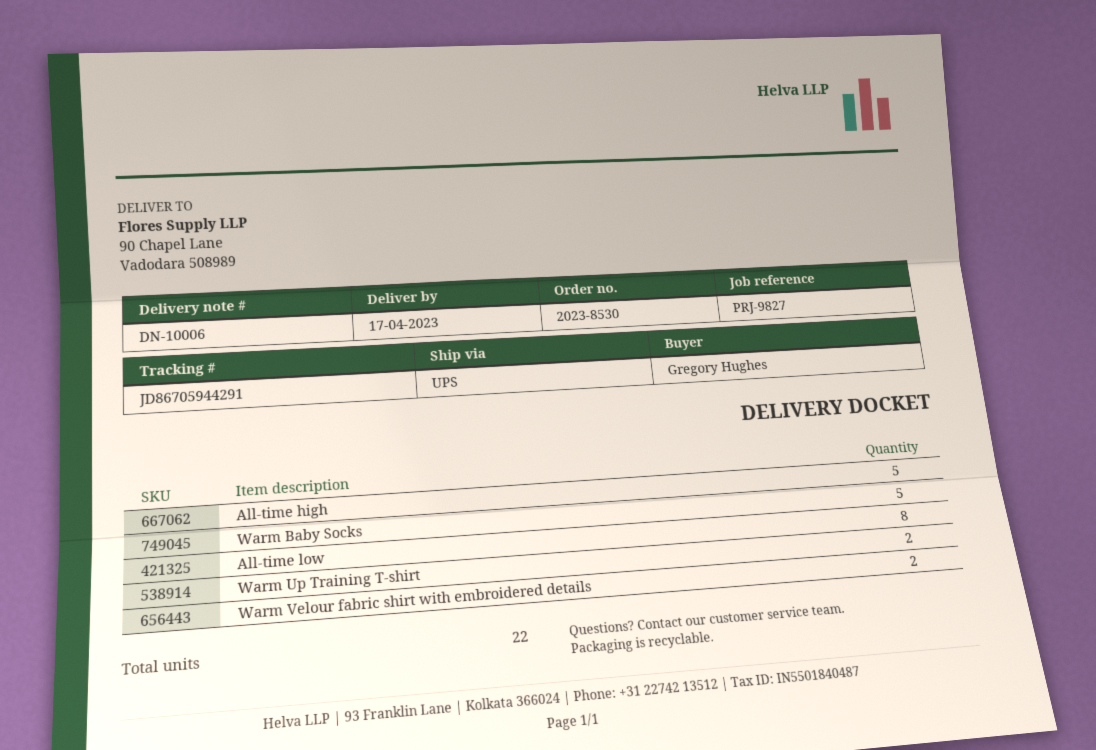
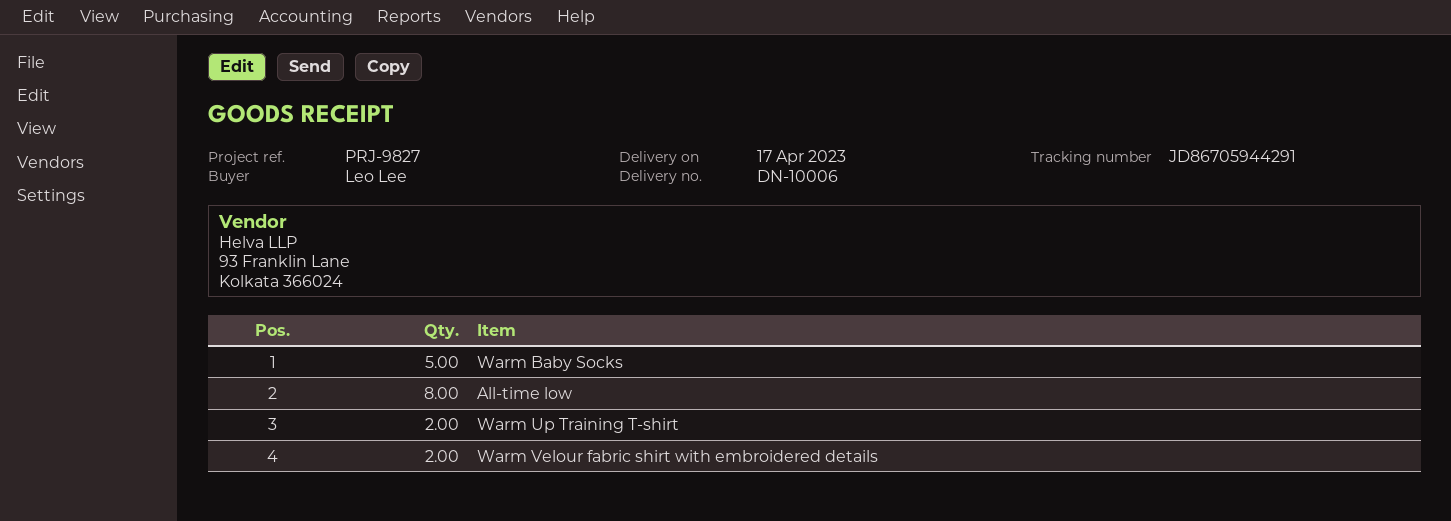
ordered by: Gregory Hughes -> Leo Lee
All-time high: 5 -> none

